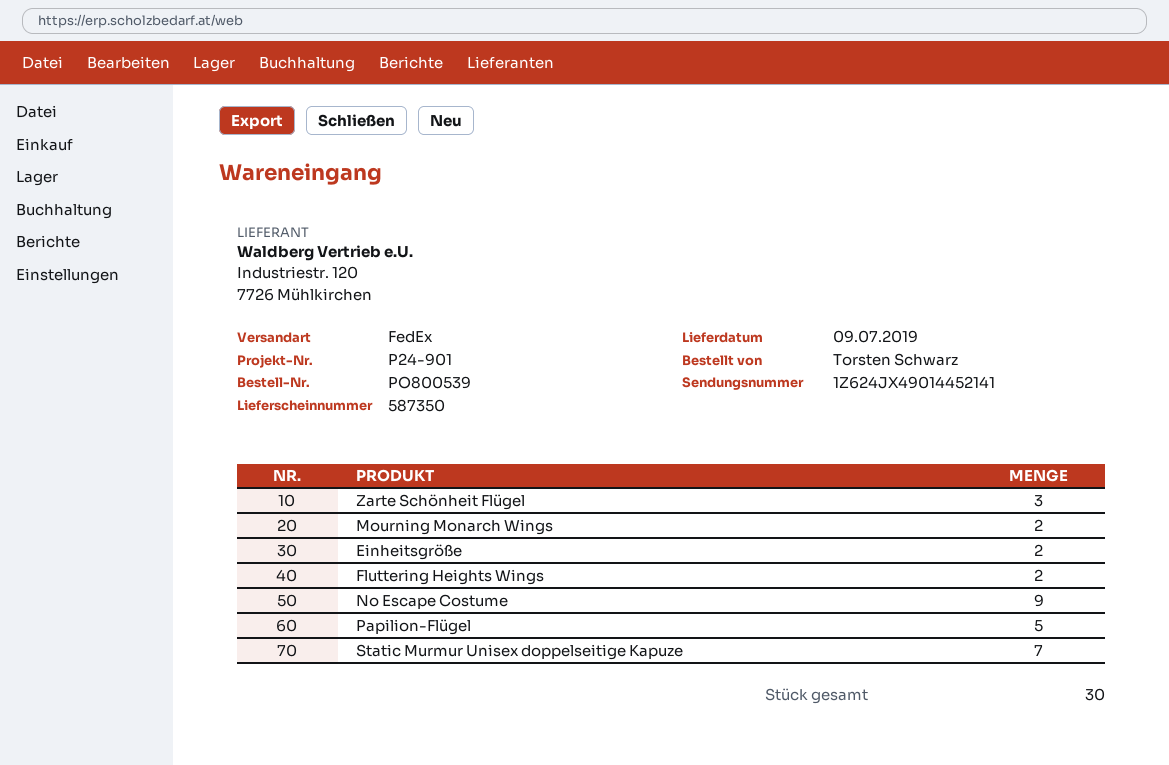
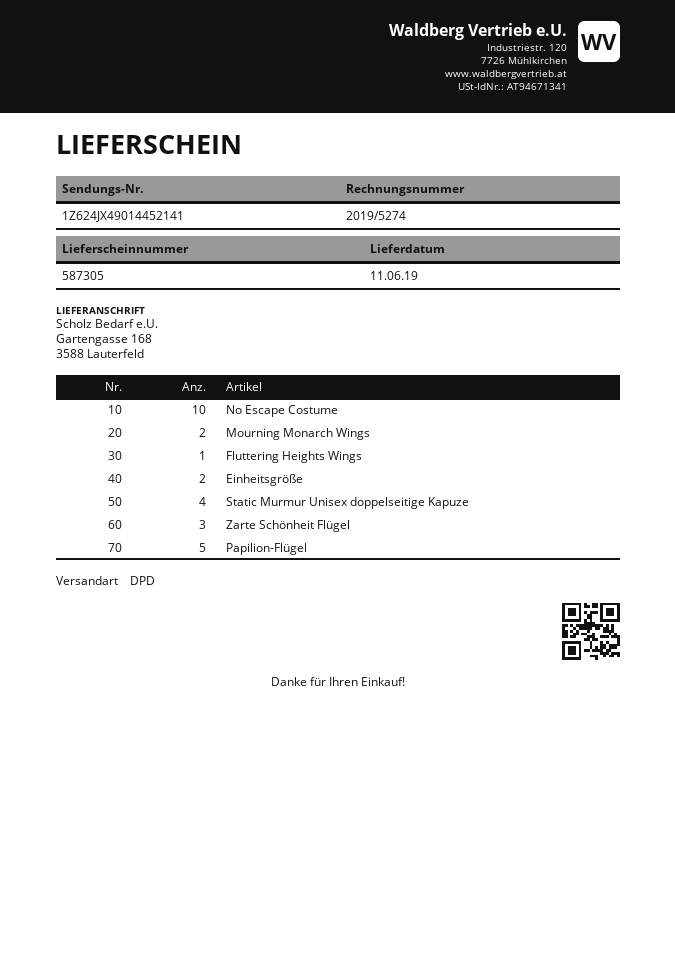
delivery note number: 587350 -> 587305
delivery date: 2019-07-09 -> 2019-06-11
shipping method: FedEx -> DPD
Fluttering Heights Wings: 2 -> 1
No Escape Costume: 9 -> 10
Static Murmur Unisex doppelseitige Kapuze: 7 -> 4

